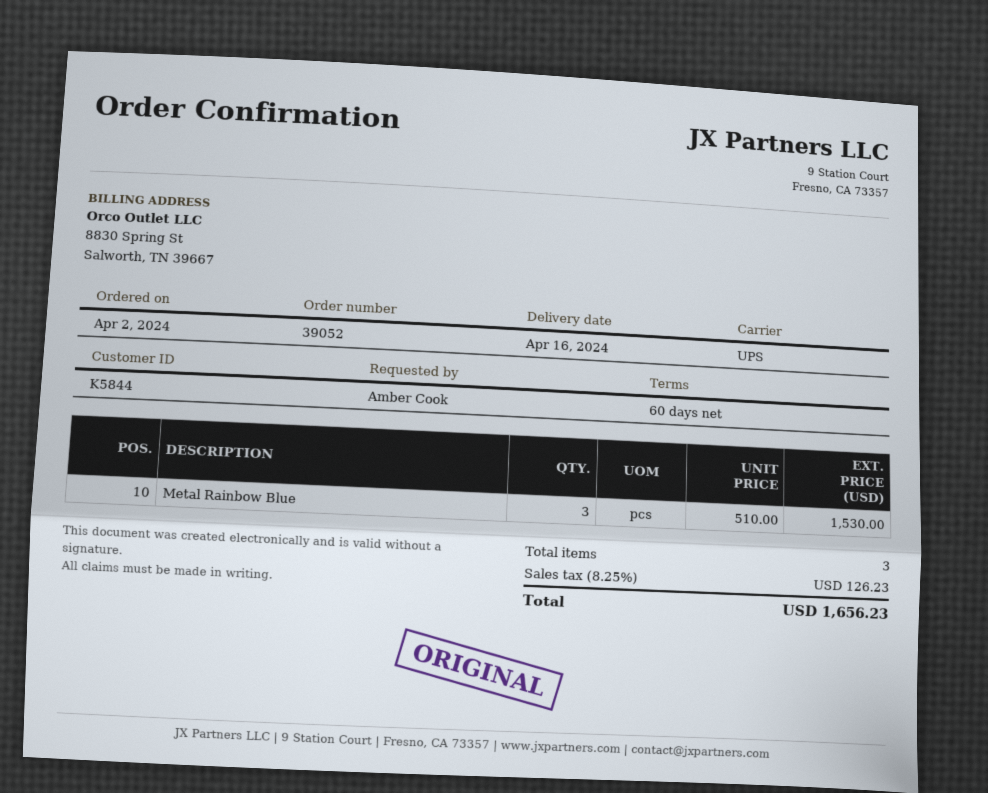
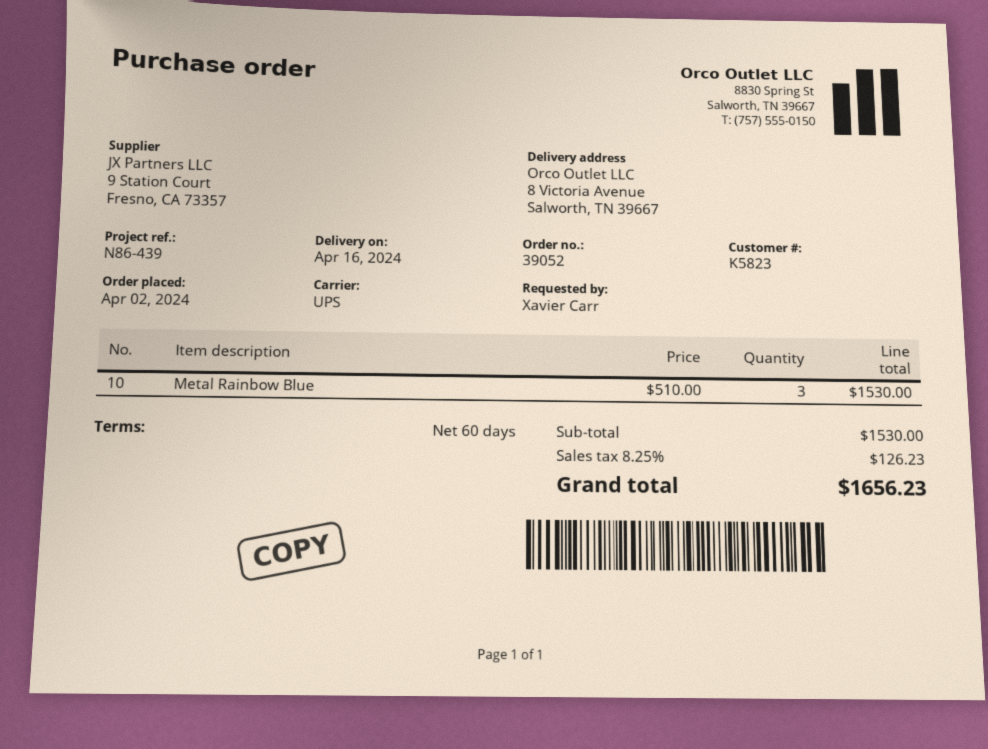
customer number: K5844 -> K5823
ordered by: Amber Cook -> Xavier Carr

